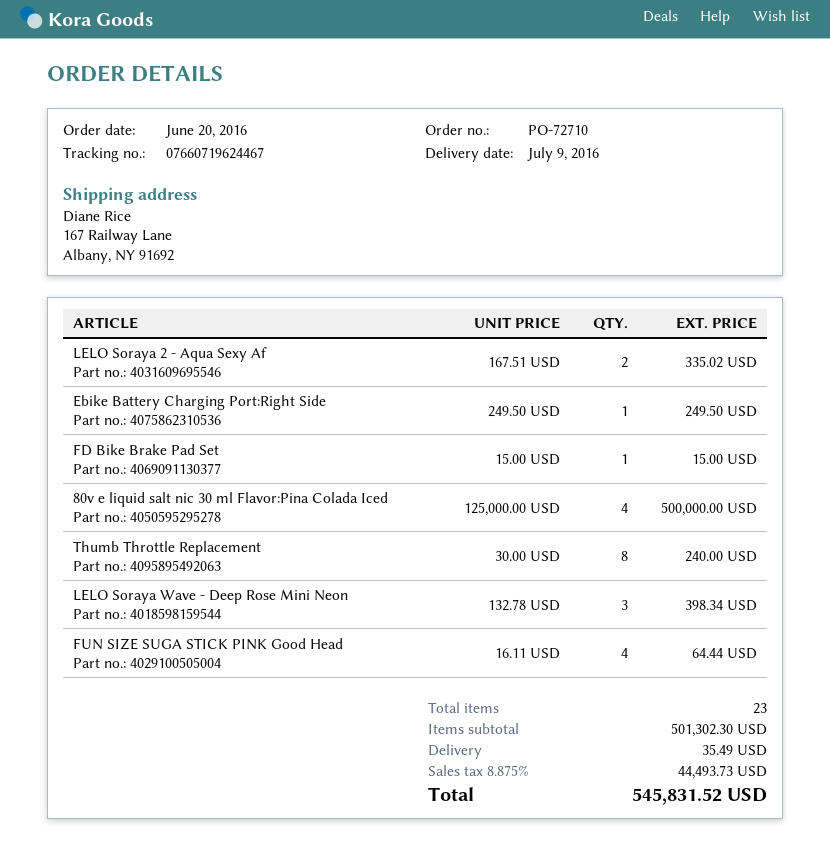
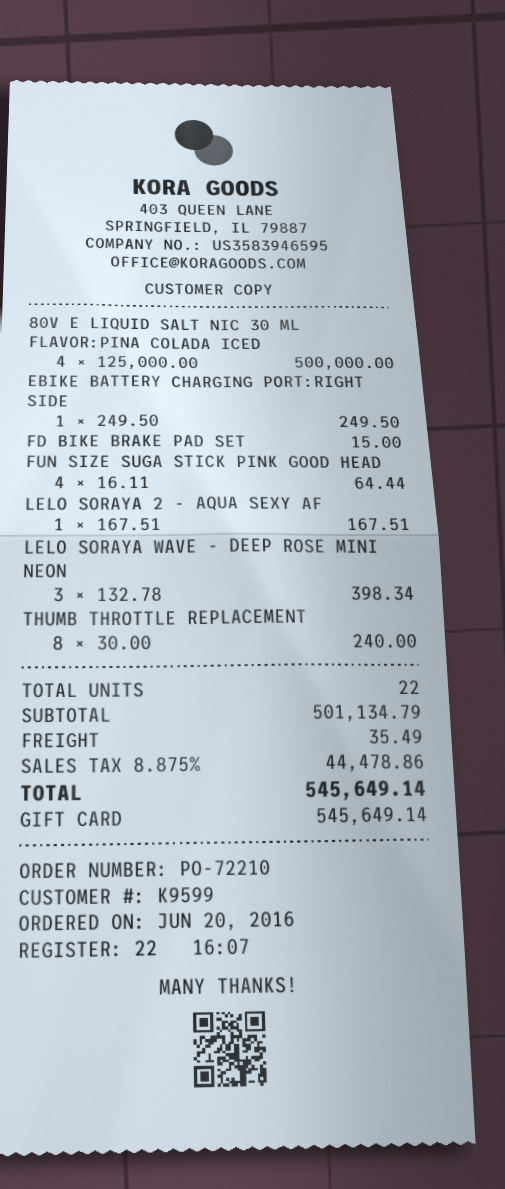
order number: PO-72710 -> PO-72210
LELO Soraya 2 - Aqua Sexy Af: 2 x 167.51 = 335.02 -> 1 x 167.51 = 167.51
total quantity: 23 -> 22
subtotal: 501302.30 -> 501134.79
tax: 8.875% = 44493.73 -> 8.875% = 44478.86
total: 545831.52 -> 545649.14

